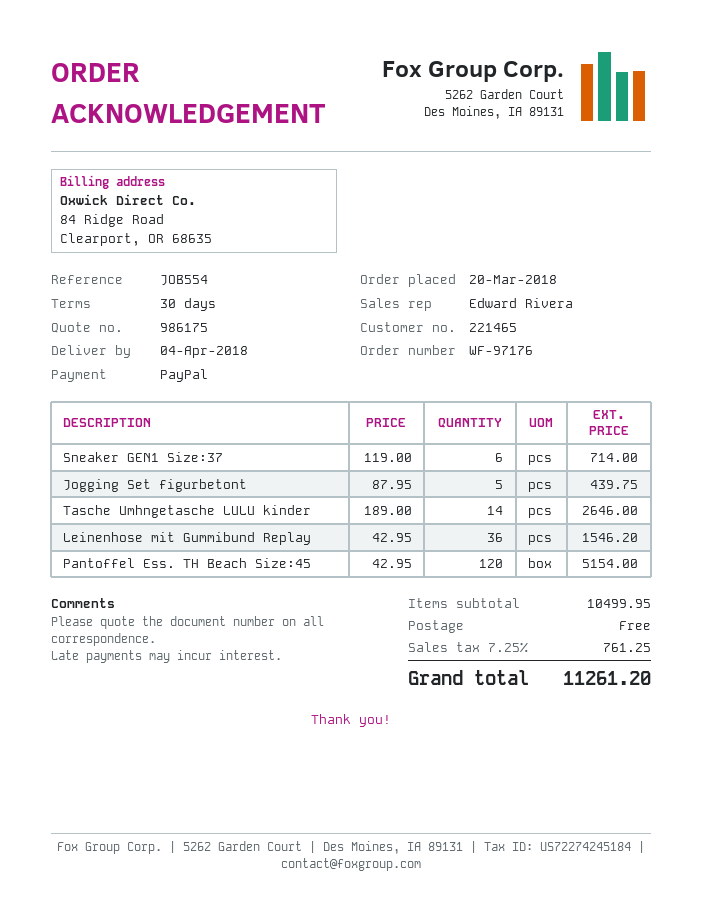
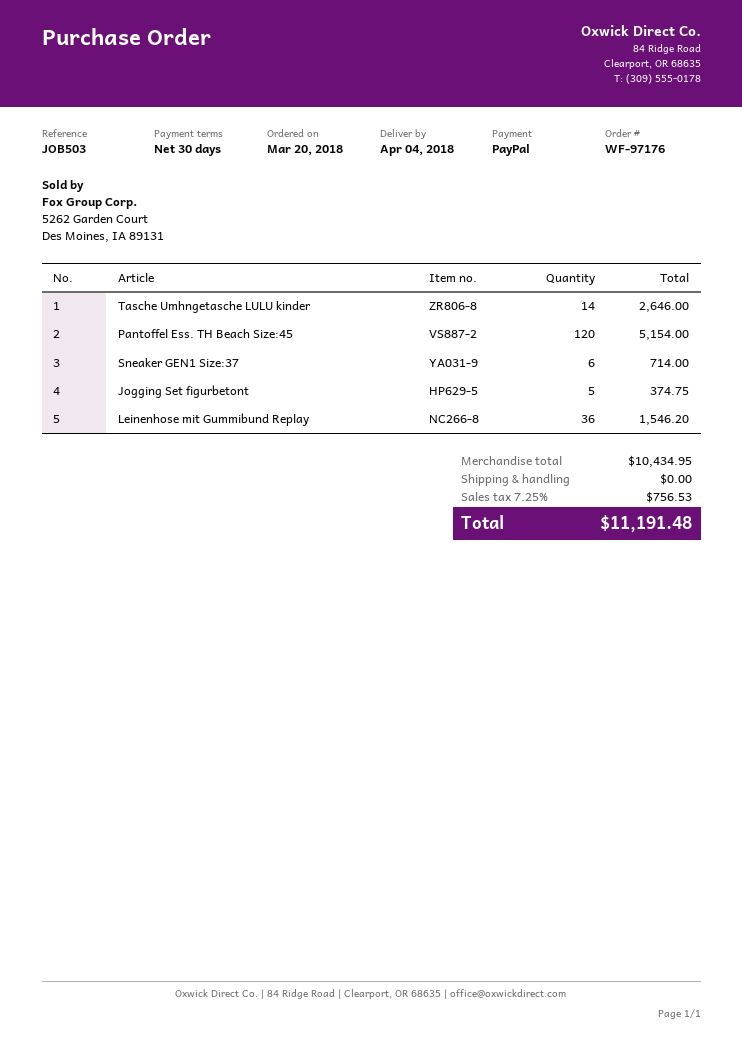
reference: JOB554 -> JOB503
Jogging Set figurbetont: 5 for 439.75 -> 5 for 374.75
subtotal: 10499.95 -> 10434.95
tax: 7.25% = 761.25 -> 7.25% = 756.53
total: 11261.20 -> 11191.48

